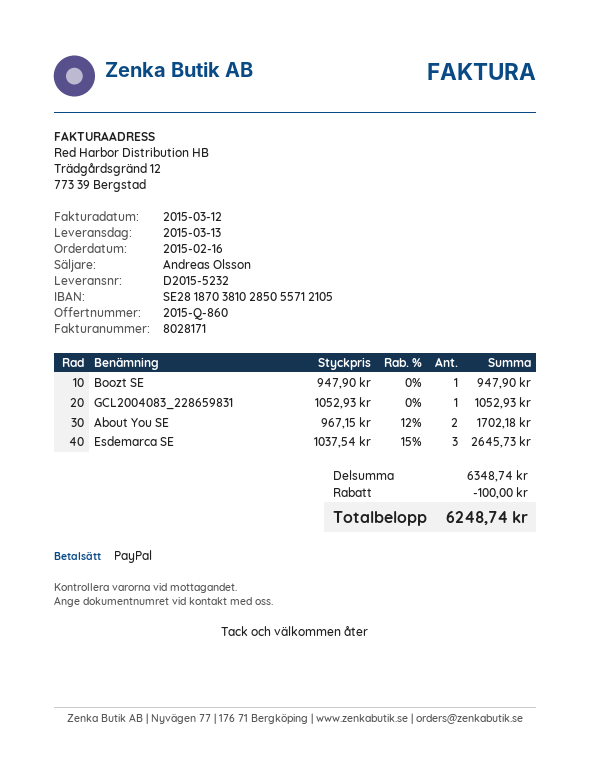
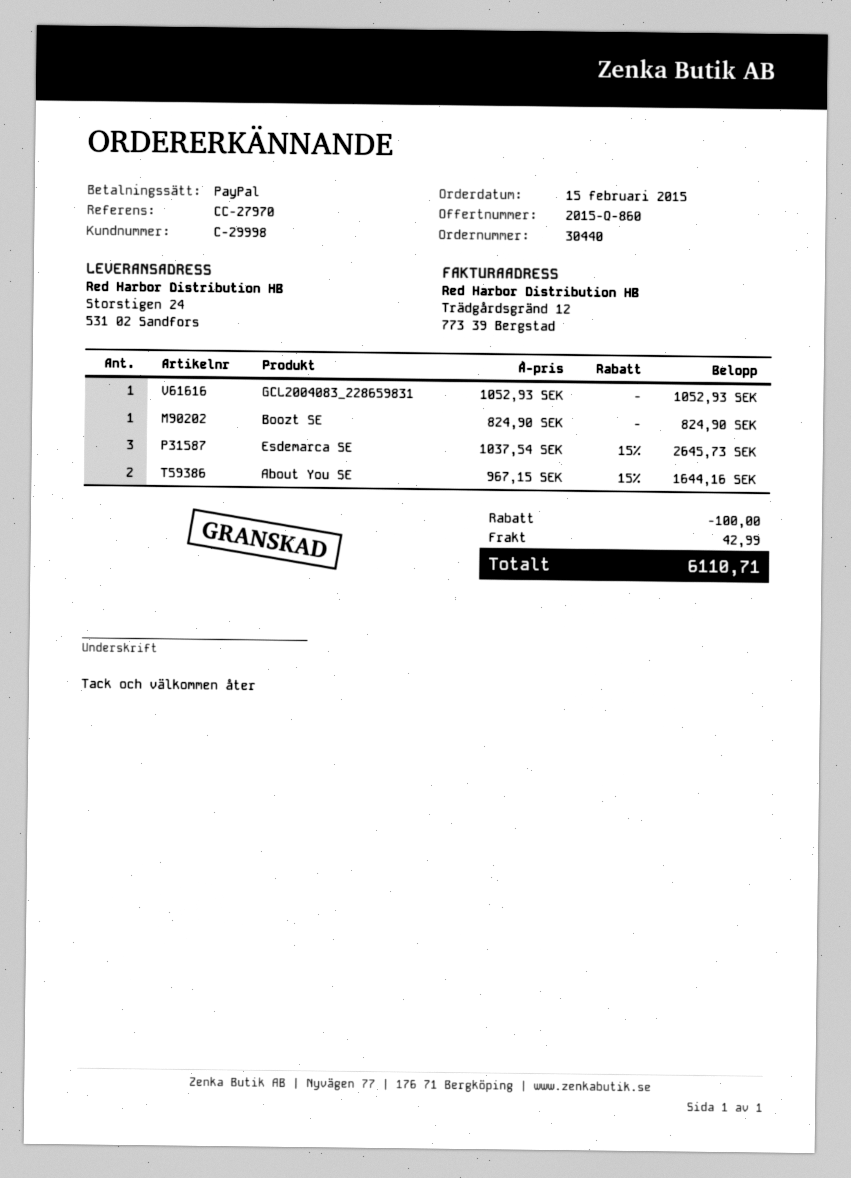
order date: 2015-02-16 -> 2015-02-15
Boozt SE: 1 x 947.90 = 947.90 -> 1 x 824.90 = 824.90
About You SE: 2 x 967.15 - 12% = 1702.18 -> 2 x 967.15 - 15% = 1644.16
shipping: none -> 42.99
total: 6248.74 -> 6110.71

